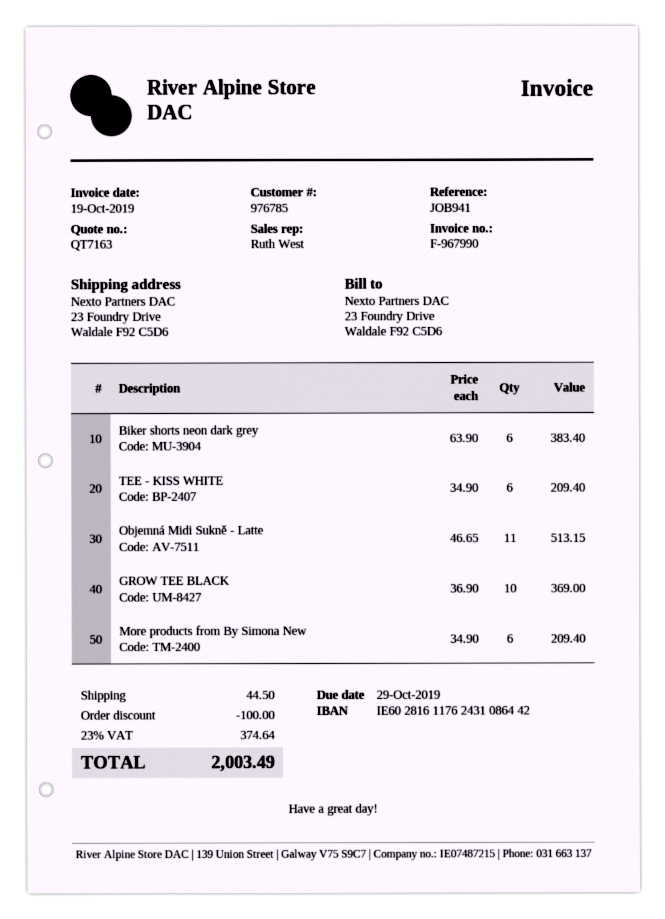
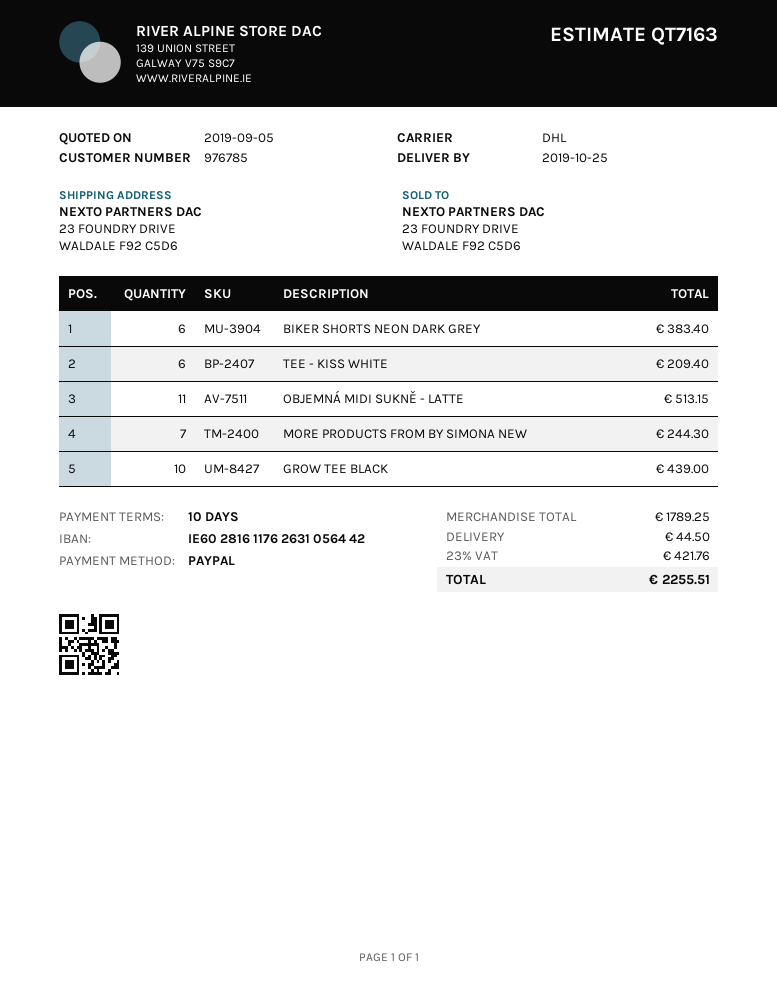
bank account: IE60281611762431086442 -> IE60281611762631056442
GROW TEE BLACK: 10 for 369.00 -> 10 for 439.00
More products from By Simona New: 6 for 209.40 -> 7 for 244.30
discount: 100.00 -> none
tax: 23% = 374.64 -> 23% = 421.76
total: 2003.49 -> 2255.51

